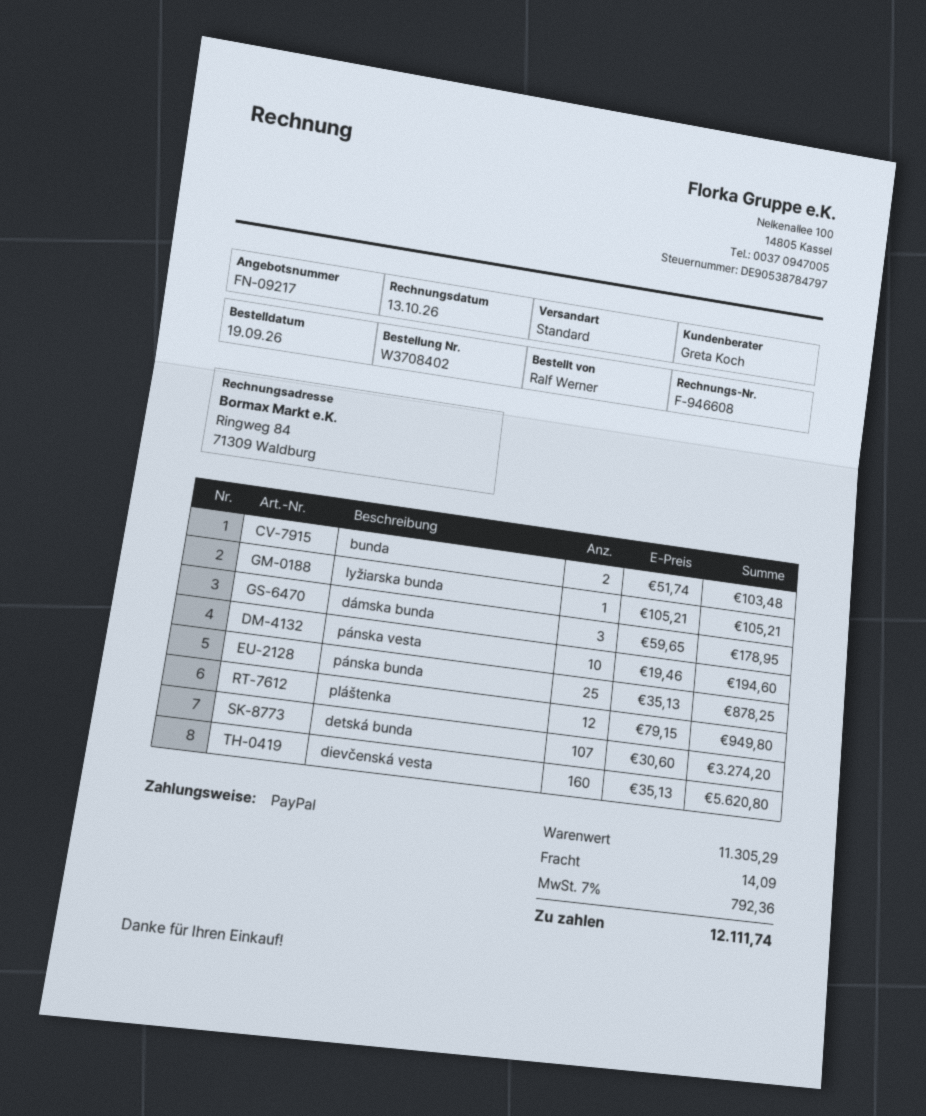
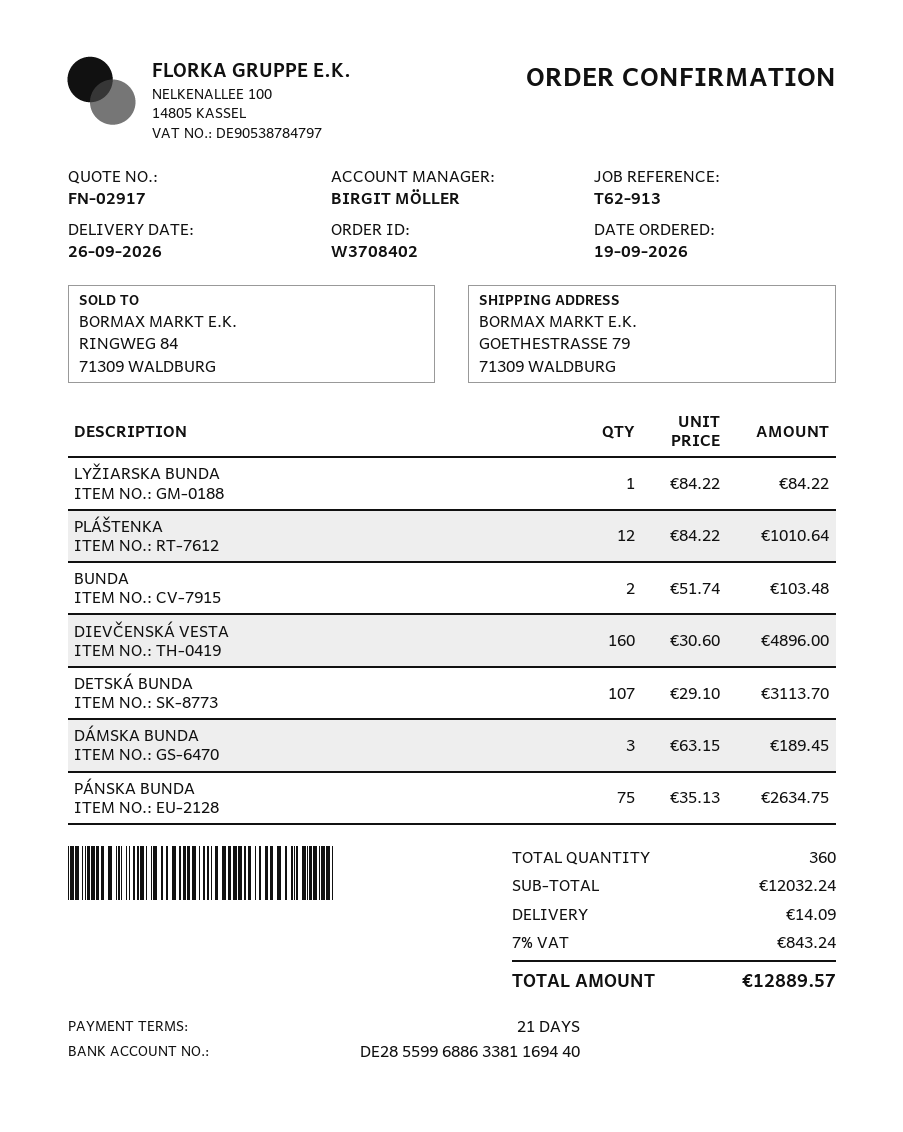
quote number: FN-09217 -> FN-02917
sales rep: Greta Koch -> BIRGIT MÖLLER
lyžiarska bunda: 1 x 105.21 = 105.21 -> 1 x 84.22 = 84.22
dámska bunda: 3 x 59.65 = 178.95 -> 3 x 63.15 = 189.45
pánska vesta: 10 x 19.46 = 194.60 -> none
pánska bunda: 25 x 35.13 = 878.25 -> 75 x 35.13 = 2634.75
pláštenka: 12 x 79.15 = 949.80 -> 12 x 84.22 = 1010.64
detská bunda: 107 x 30.60 = 3274.20 -> 107 x 29.10 = 3113.70
dievčenská vesta: 160 x 35.13 = 5620.80 -> 160 x 30.60 = 4896.00
subtotal: 11305.29 -> 12032.24
tax: 7% = 792.36 -> 7% = 843.24
total: 12111.74 -> 12889.57

